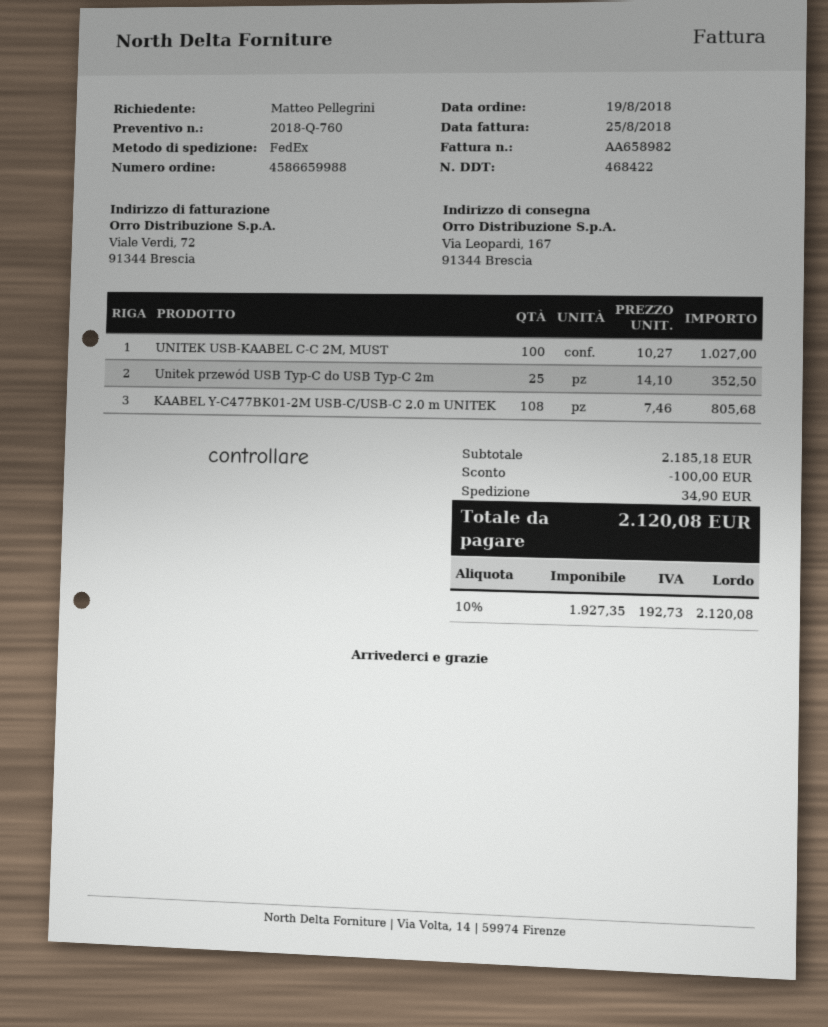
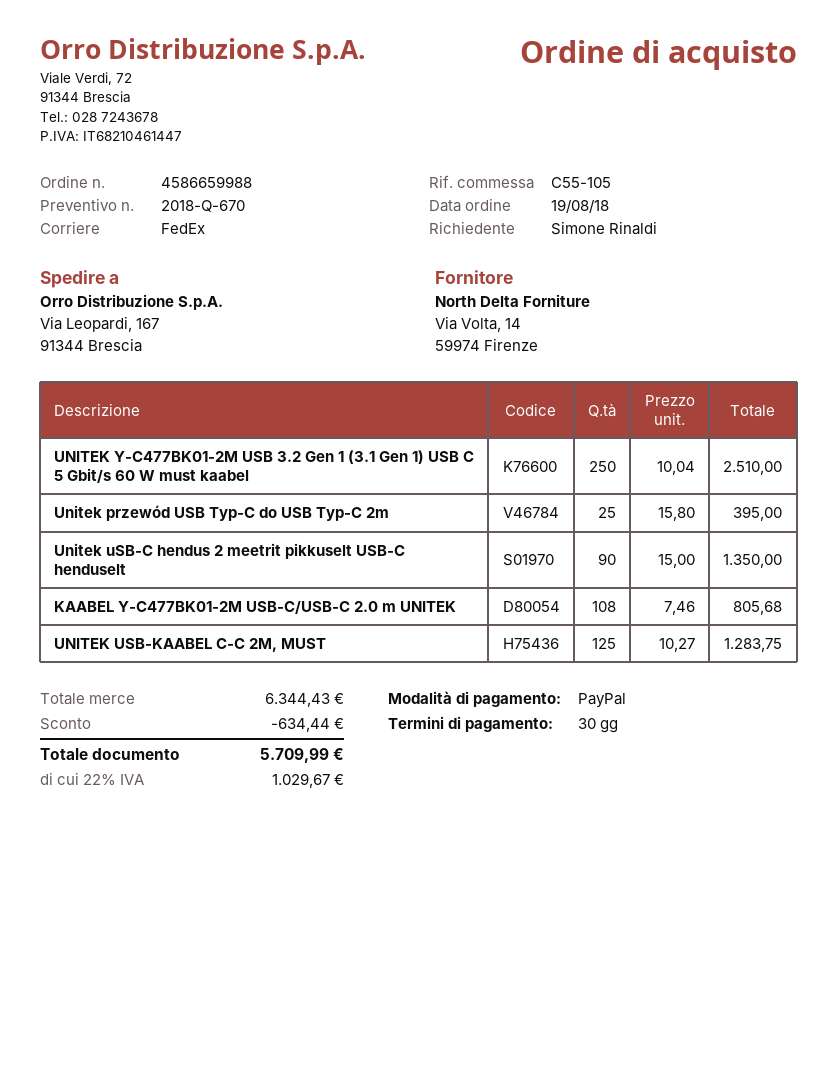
quote number: 2018-Q-760 -> 2018-Q-670
ordered by: Matteo Pellegrini -> Simone Rinaldi
UNITEK USB-KAABEL C-C 2M, MUST: 100 x 10.27 = 1027.00 -> 125 x 10.27 = 1283.75
Unitek przewód USB Typ-C do USB Typ-C 2m: 25 x 14.10 = 352.50 -> 25 x 15.80 = 395.00
UNITEK Y-C477BK01-2M USB 3.2 Gen 1 (3.1 Gen 1) USB C 5 Gbit/s 60 W must kaabel: none -> 250 x 10.04 = 2510.00
Unitek uSB-C hendus 2 meetrit pikkuselt USB-C henduselt: none -> 90 x 15.00 = 1350.00
subtotal: 2185.18 -> 6344.43
discount: 100.00 -> 634.44
shipping: 34.90 -> none
tax: 10% = 192.73 -> 22% = 1029.67
total: 2120.08 -> 5709.99

